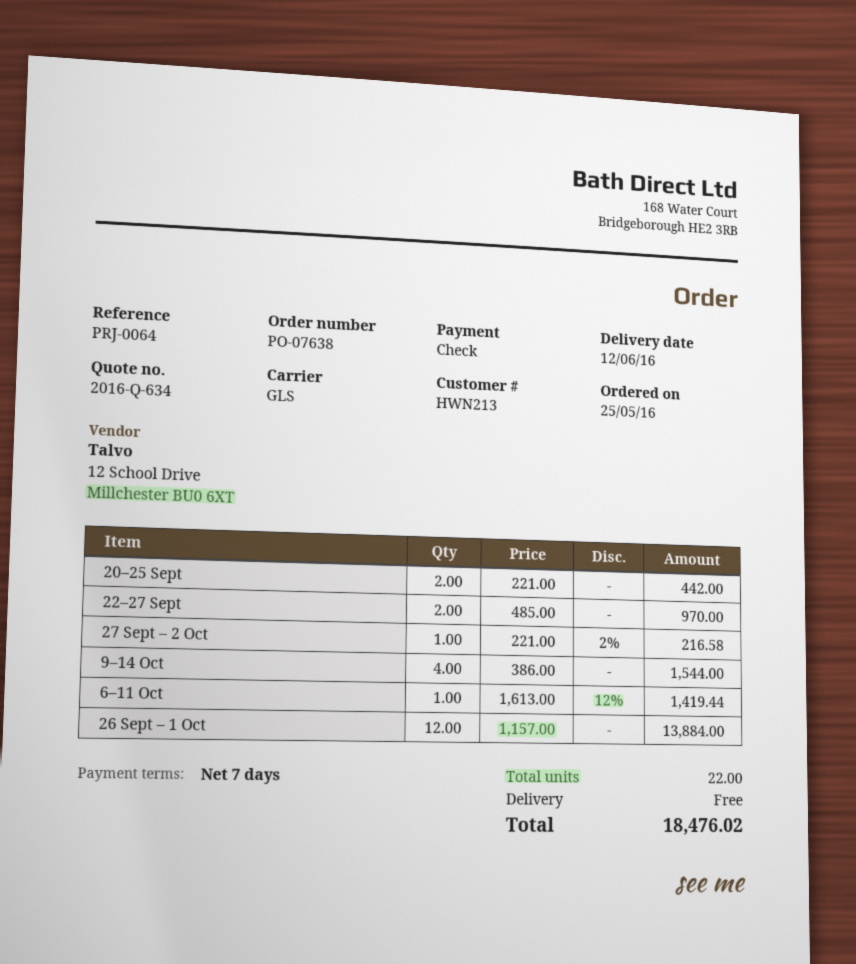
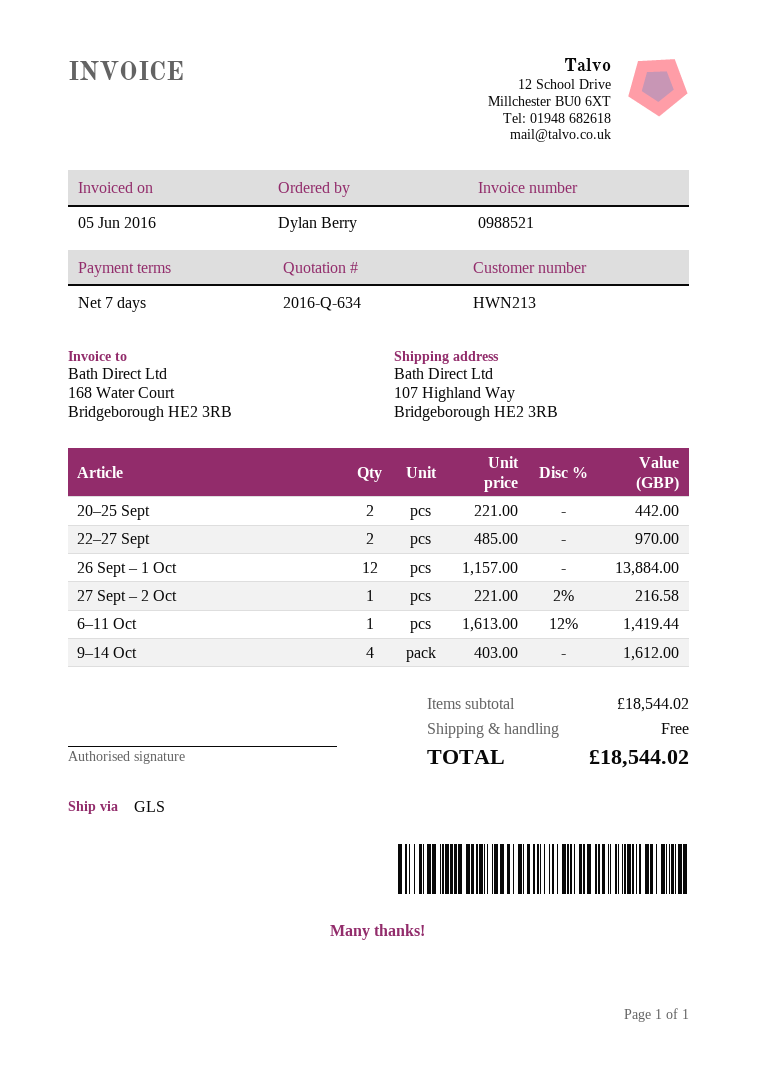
9–14 Oct: 4 x 386.00 = 1544.00 -> 4 x 403.00 = 1612.00
total: 18476.02 -> 18544.02

